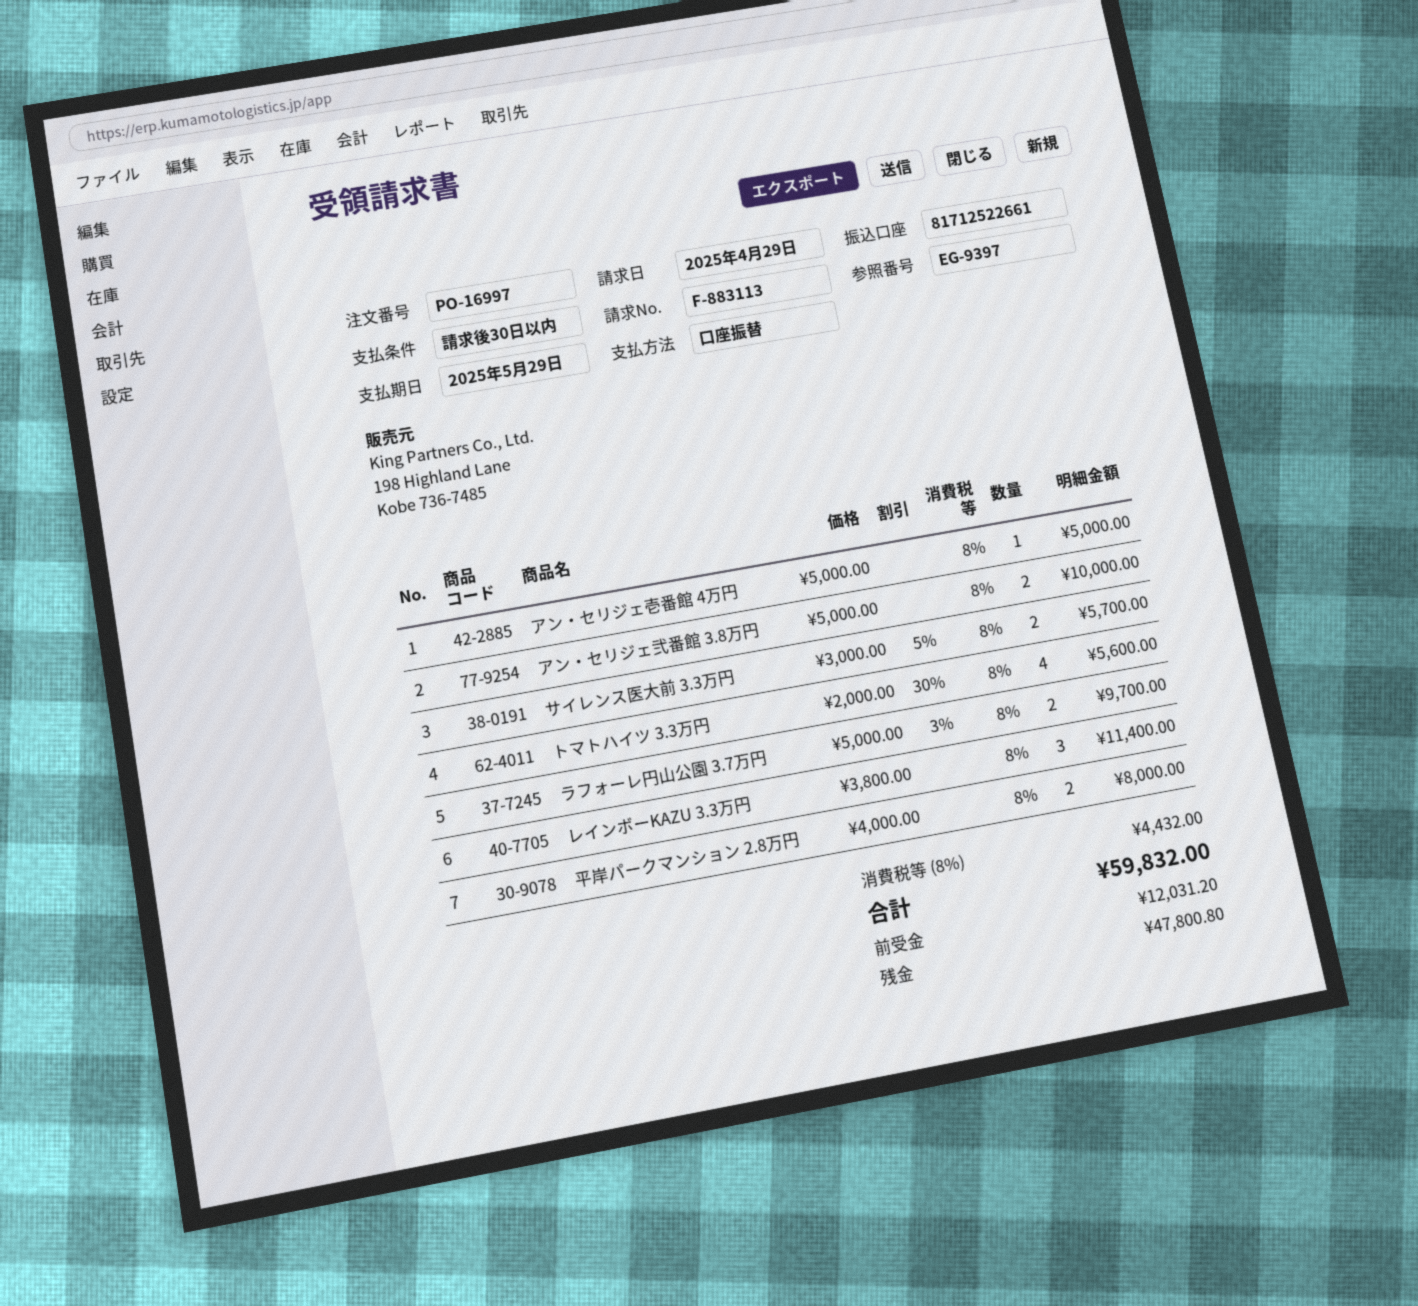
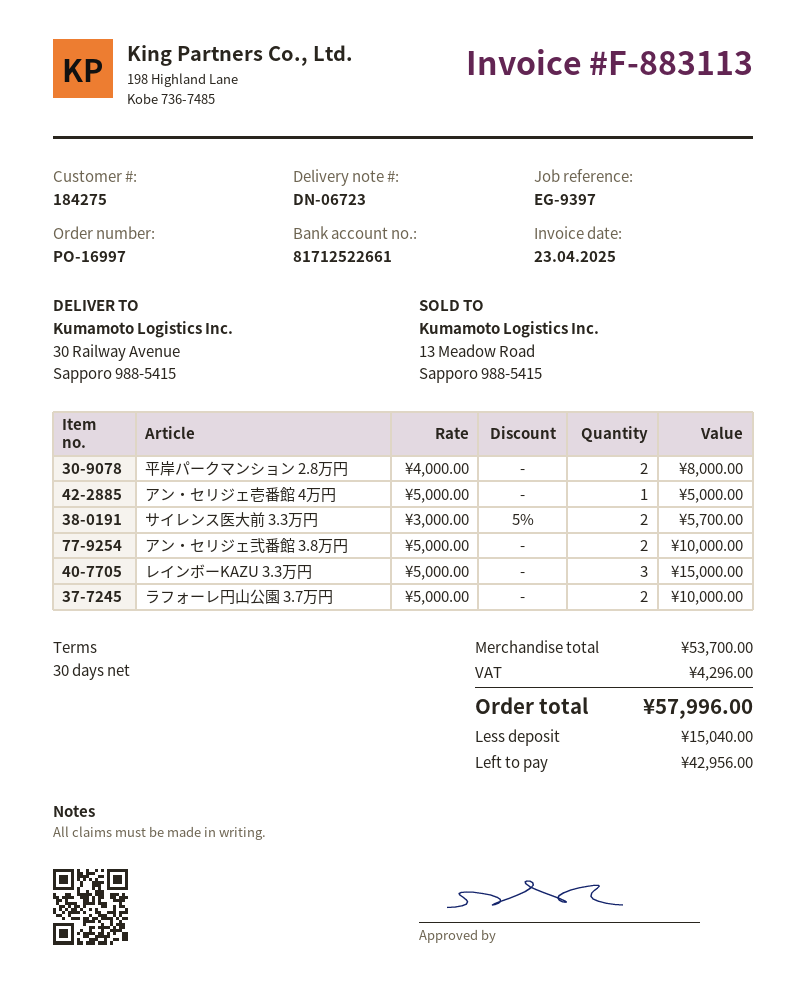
invoice date: 2025-04-29 -> 2025-04-23
トマトハイツ 3.3万円: 4 x 2000.00 - 30% = 5600.00 -> none
ラフォーレ円山公園 3.7万円: 2 x 5000.00 - 3% = 9700.00 -> 2 x 5000.00 = 10000.00
レインボーKAZU 3.3万円: 3 x 3800.00 = 11400.00 -> 3 x 5000.00 = 15000.00
tax: 4432.00 -> 4296.00
total: 59832.00 -> 57996.00
deposit: 12031.20 -> 15040.00
balance: 47800.80 -> 42956.00

